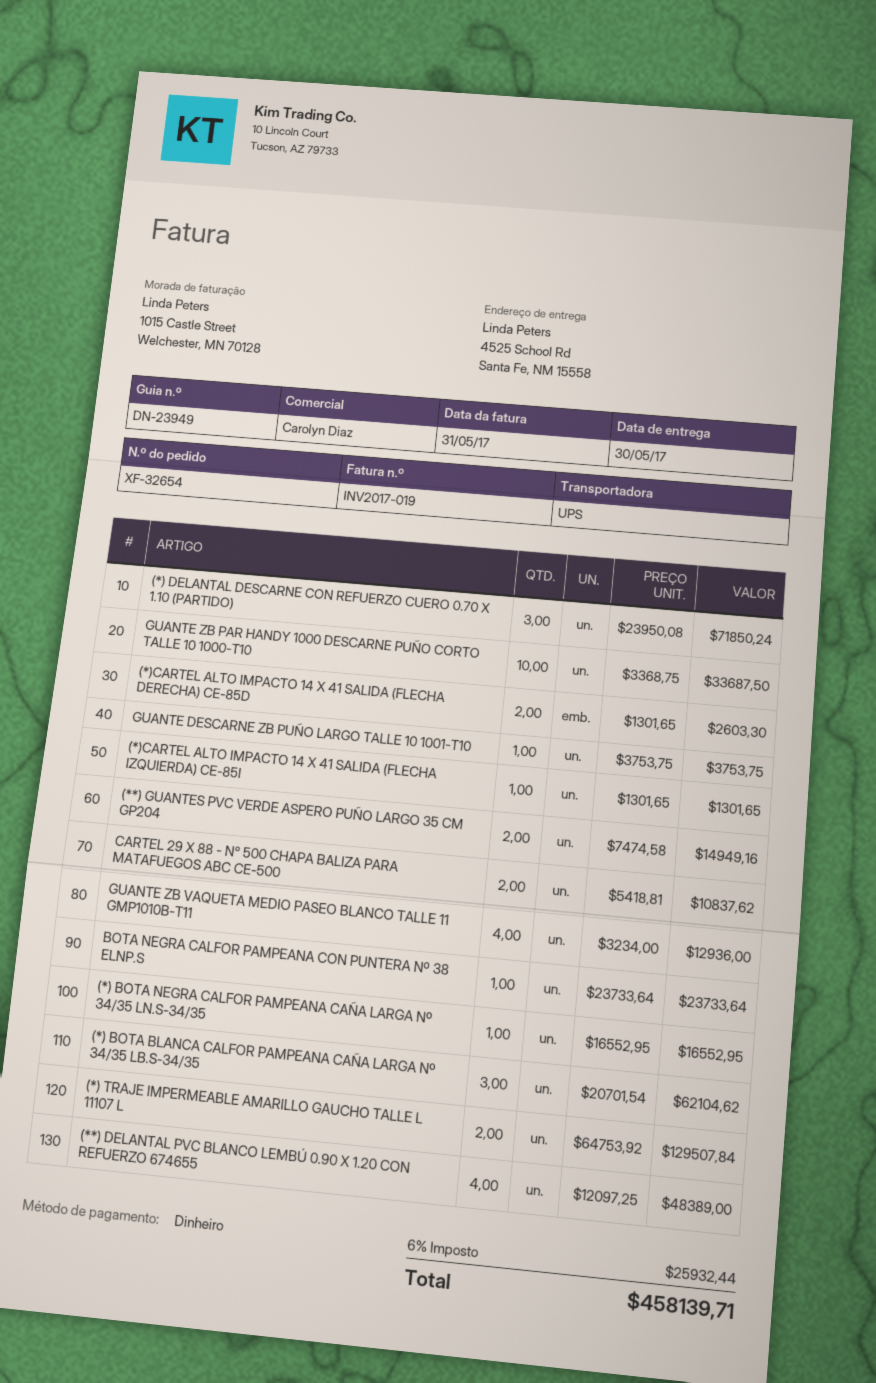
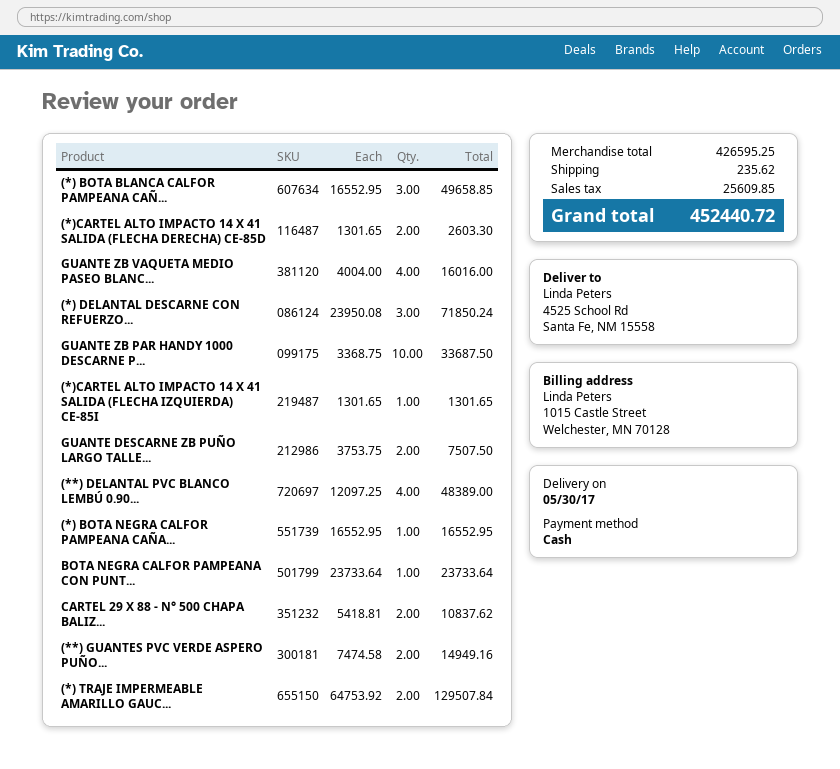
GUANTE DESCARNE ZB PUÑO LARGO TALLE 10 1001-T10: 1 x 3753.75 = 3753.75 -> 2 x 3753.75 = 7507.50
GUANTE ZB VAQUETA MEDIO PASEO BLANCO TALLE 11 GMP1010B-T11: 4 x 3234.00 = 12936.00 -> 4 x 4004.00 = 16016.00
(*) BOTA BLANCA CALFOR PAMPEANA CAÑA LARGA Nº 34/35 LB.S-34/35: 3 x 20701.54 = 62104.62 -> 3 x 16552.95 = 49658.85
shipping: none -> 235.62
tax: 25932.44 -> 25609.85
total: 458139.71 -> 452440.72

